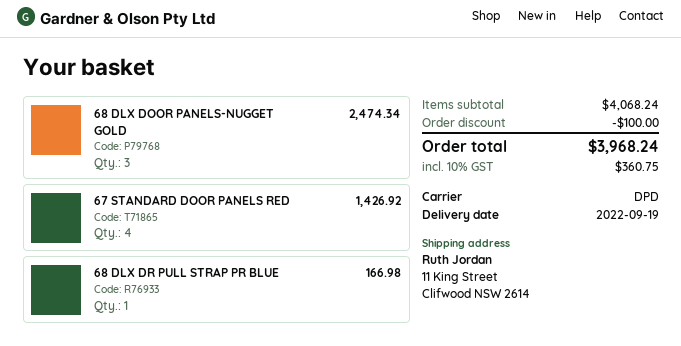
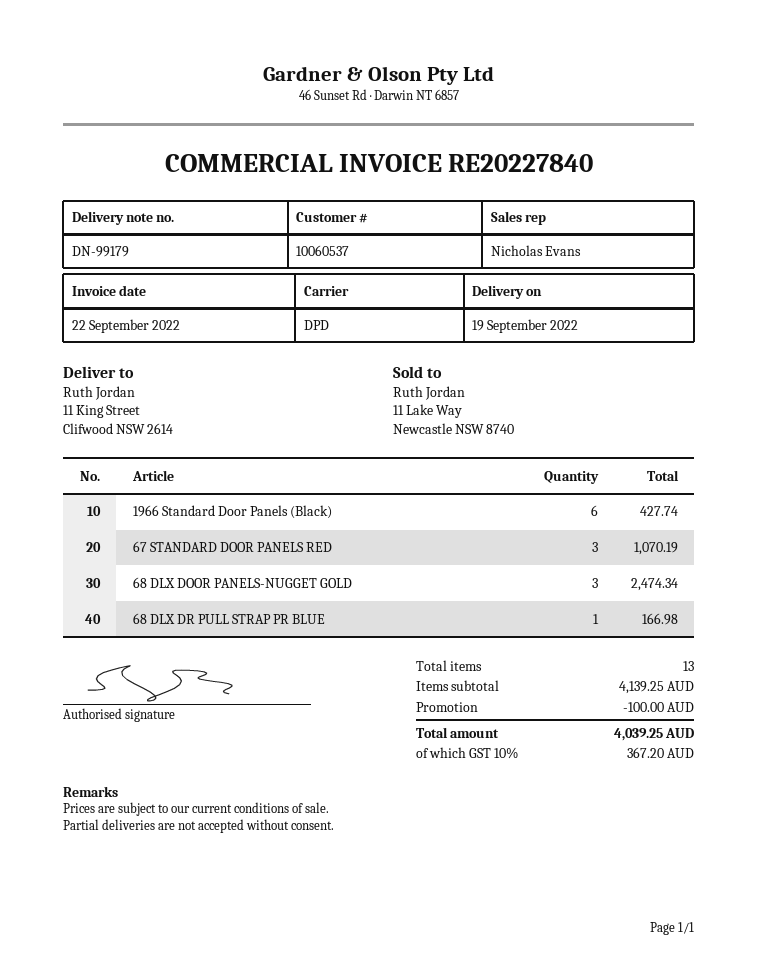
67 STANDARD DOOR PANELS RED: 4 for 1426.92 -> 3 for 1070.19
1966 Standard Door Panels (Black): none -> 6 for 427.74
subtotal: 4068.24 -> 4139.25
tax: 10% = 360.75 -> 10% = 367.20
total: 3968.24 -> 4039.25

